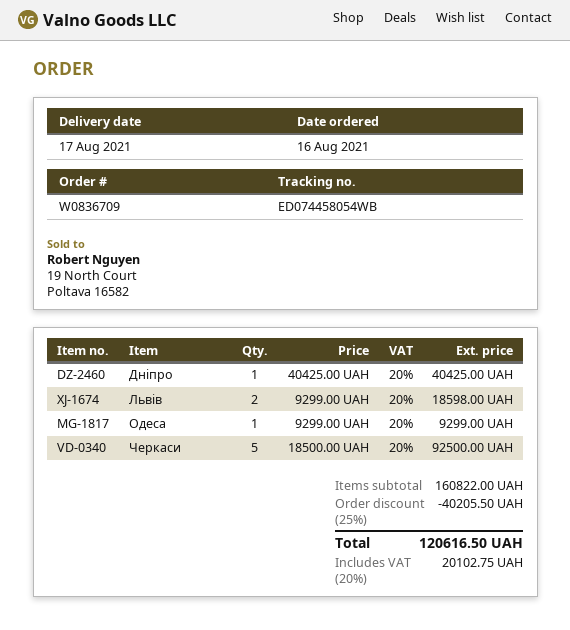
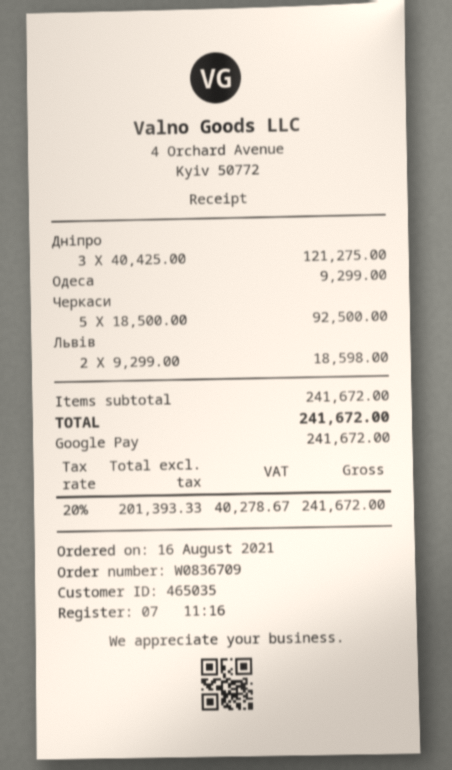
Дніпро: 1 x 40425.00 = 40425.00 -> 3 x 40425.00 = 121275.00
subtotal: 160822.00 -> 241672.00
discount: 25% = 40205.50 -> none
tax: 20% = 20102.75 -> 20% = 40278.67
total: 120616.50 -> 241672.00

